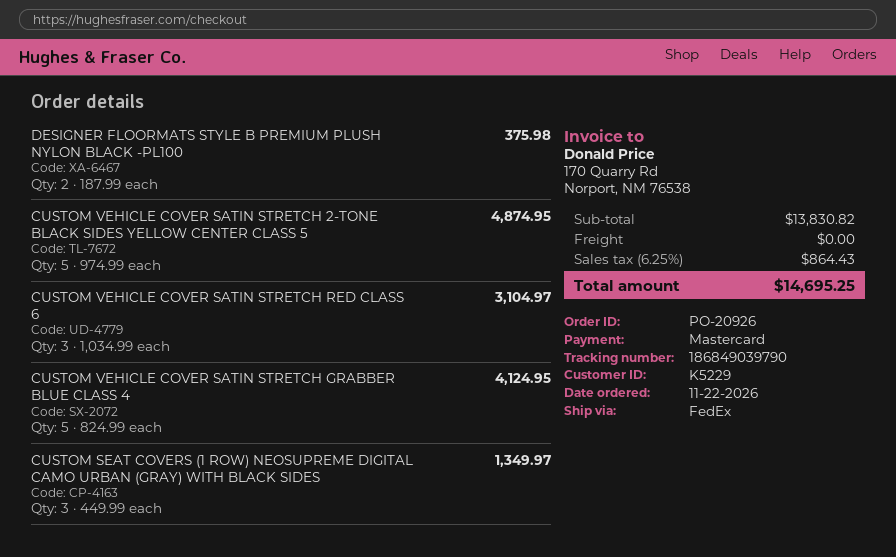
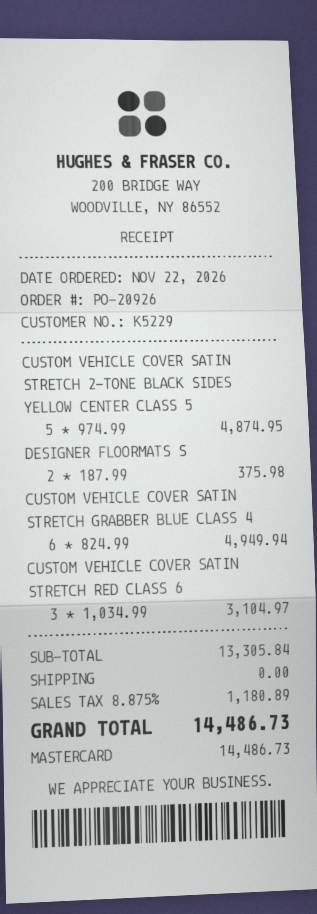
CUSTOM VEHICLE COVER SATIN STRETCH GRABBER BLUE CLASS 4: 5 x 824.99 = 4124.95 -> 6 x 824.99 = 4949.94
CUSTOM SEAT COVERS (1 ROW) NEOSUPREME DIGITAL CAMO URBAN (GRAY) WITH BLACK SIDES: 3 x 449.99 = 1349.97 -> none
subtotal: 13830.82 -> 13305.84
tax: 6.25% = 864.43 -> 8.875% = 1180.89
total: 14695.25 -> 14486.73

